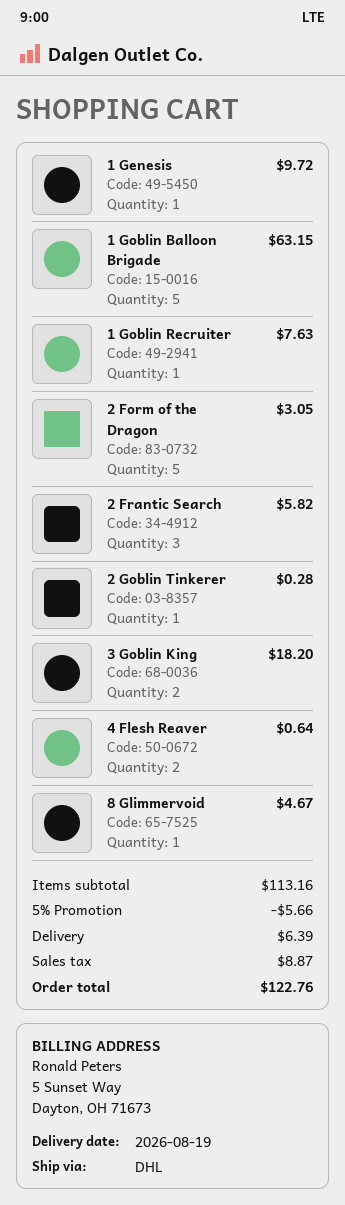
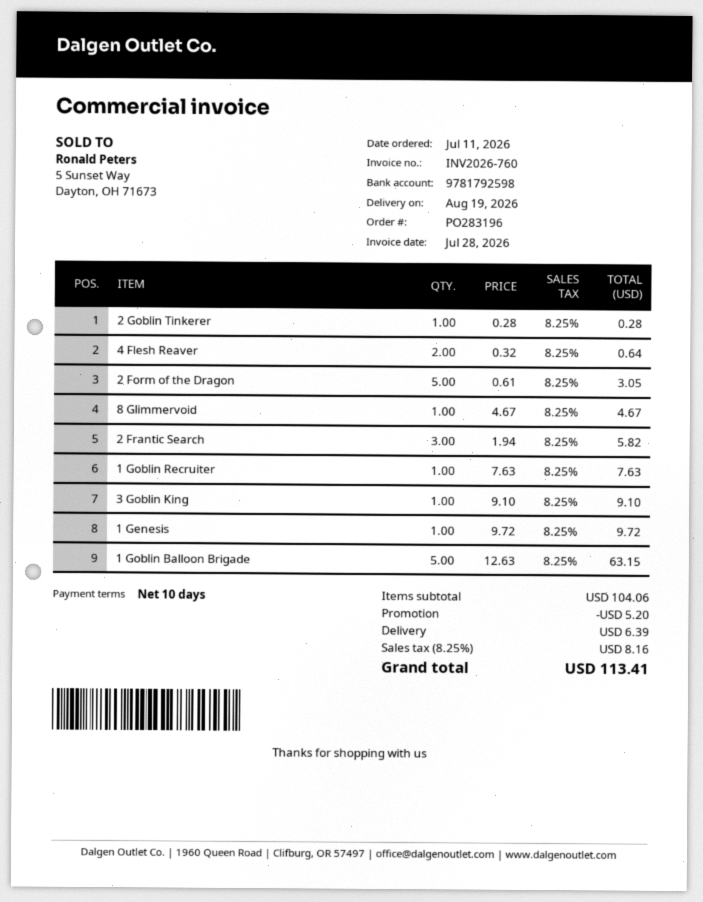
3 Goblin King: 2 for 18.20 -> 1 for 9.10
subtotal: 113.16 -> 104.06
discount: 5.66 -> 5.20
tax: 8.87 -> 8.16
total: 122.76 -> 113.41

